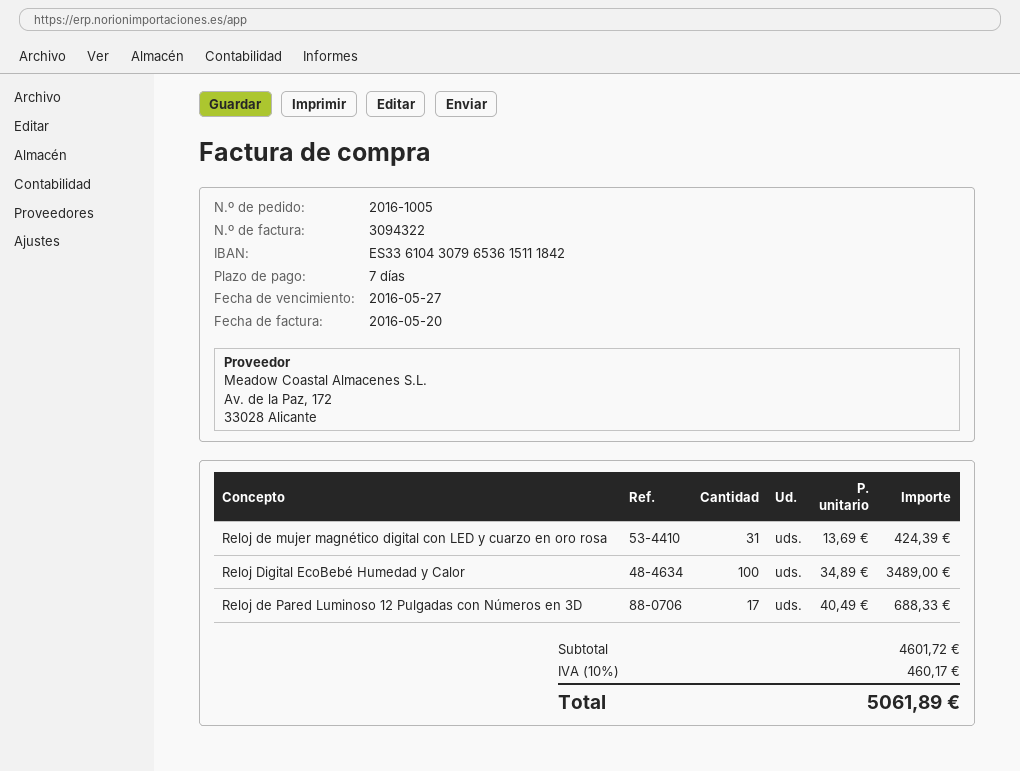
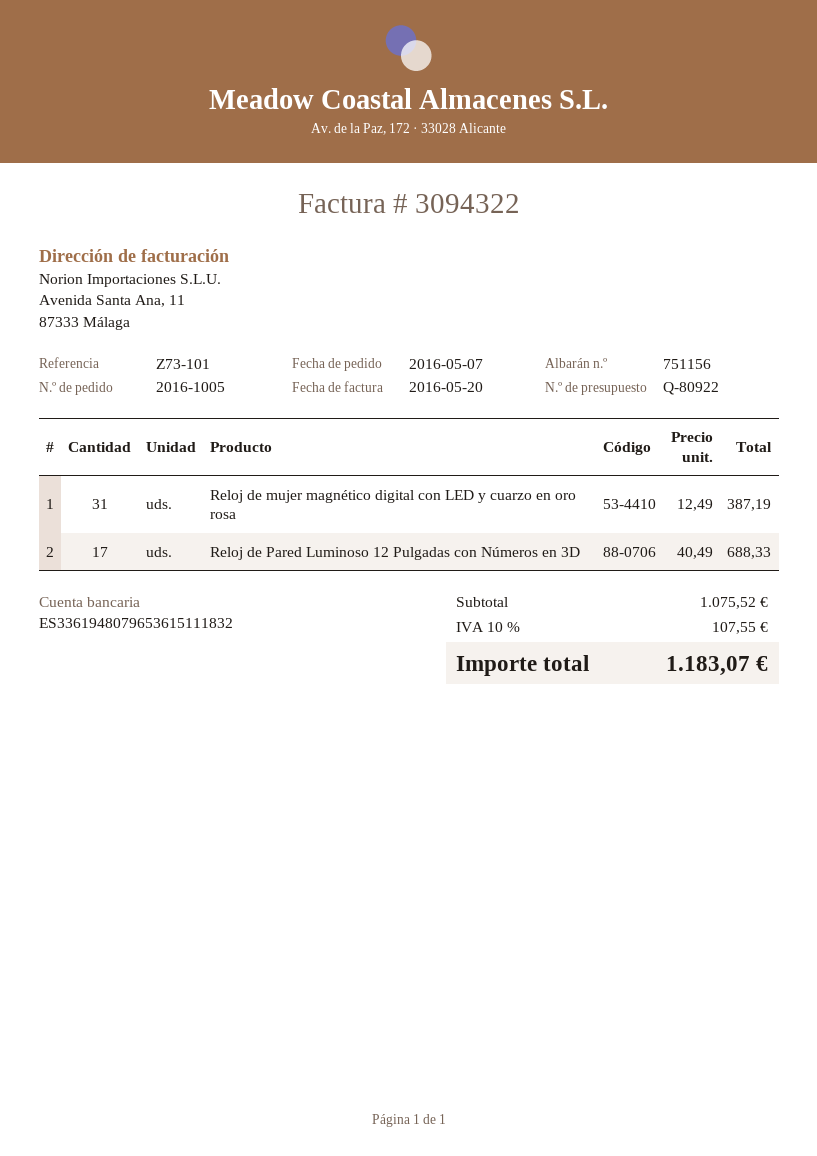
bank account: ES3361043079653615111842 -> ES3361948079653615111832
Reloj de mujer magnético digital con LED y cuarzo en oro rosa: 31 x 13.69 = 424.39 -> 31 x 12.49 = 387.19
Reloj Digital EcoBebé Humedad y Calor: 100 x 34.89 = 3489.00 -> none
subtotal: 4601.72 -> 1075.52
tax: 10% = 460.17 -> 10% = 107.55
total: 5061.89 -> 1183.07

